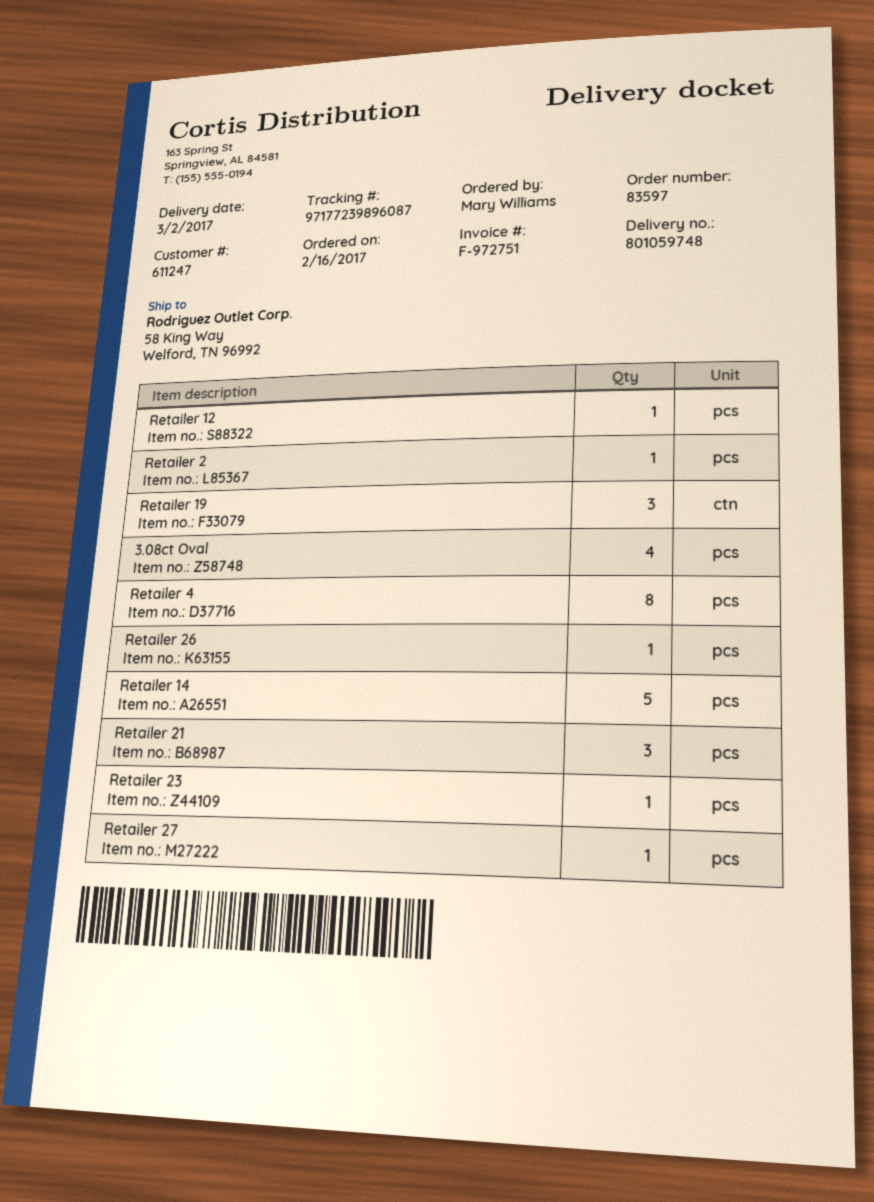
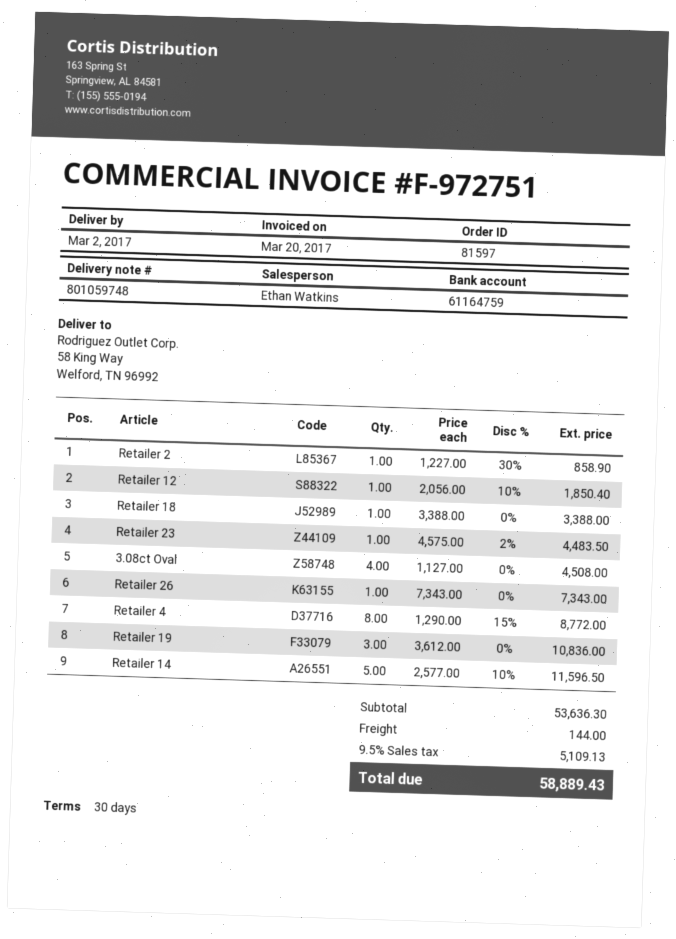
order number: 83597 -> 81597
Retailer 21: 3 -> none
Retailer 27: 1 -> none
Retailer 18: none -> 1

